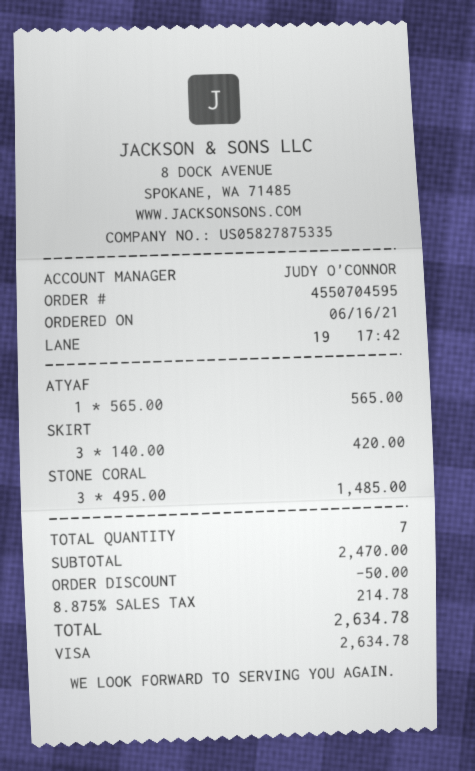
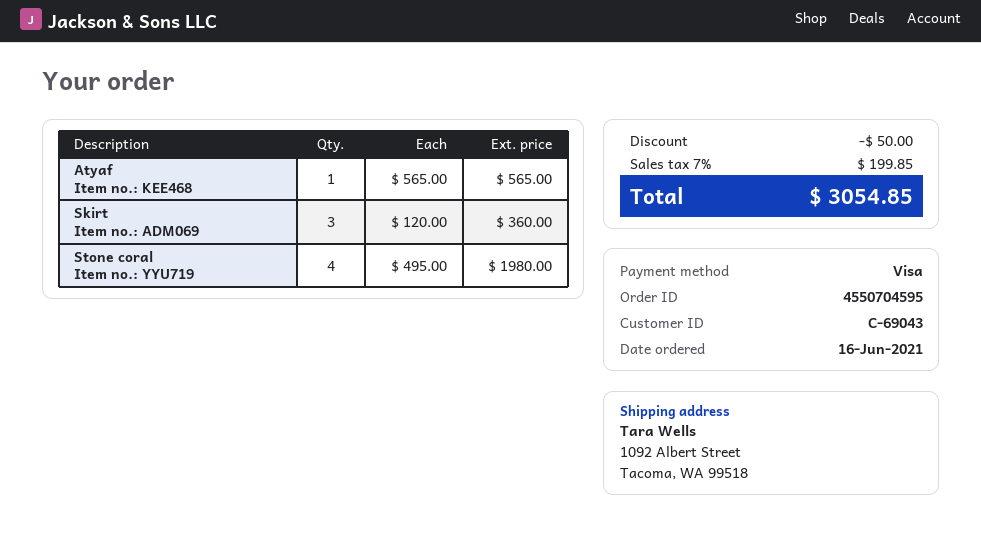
SKIRT: 3 x 140.00 = 420.00 -> 3 x 120.00 = 360.00
STONE CORAL: 3 x 495.00 = 1485.00 -> 4 x 495.00 = 1980.00
tax: 8.875% = 214.78 -> 7% = 199.85
total: 2634.78 -> 3054.85

